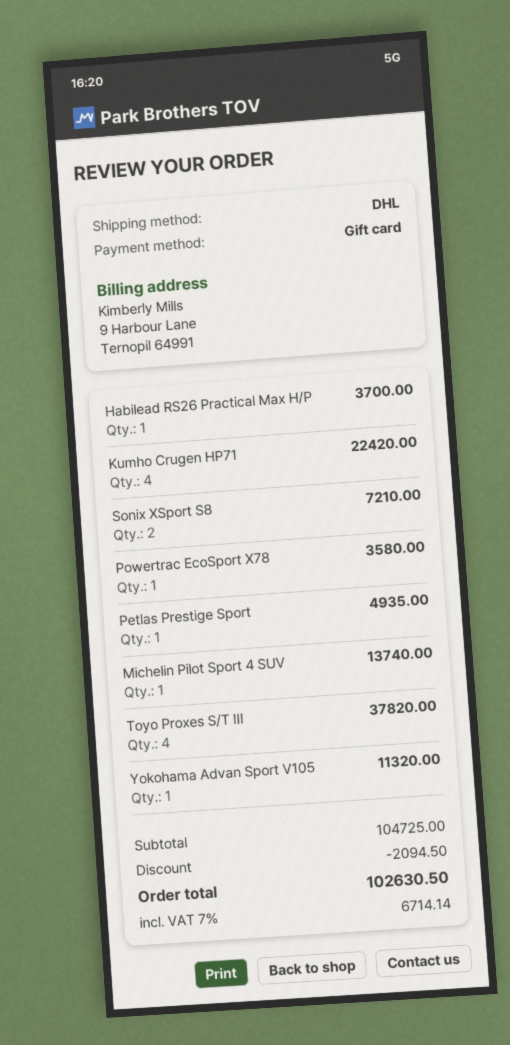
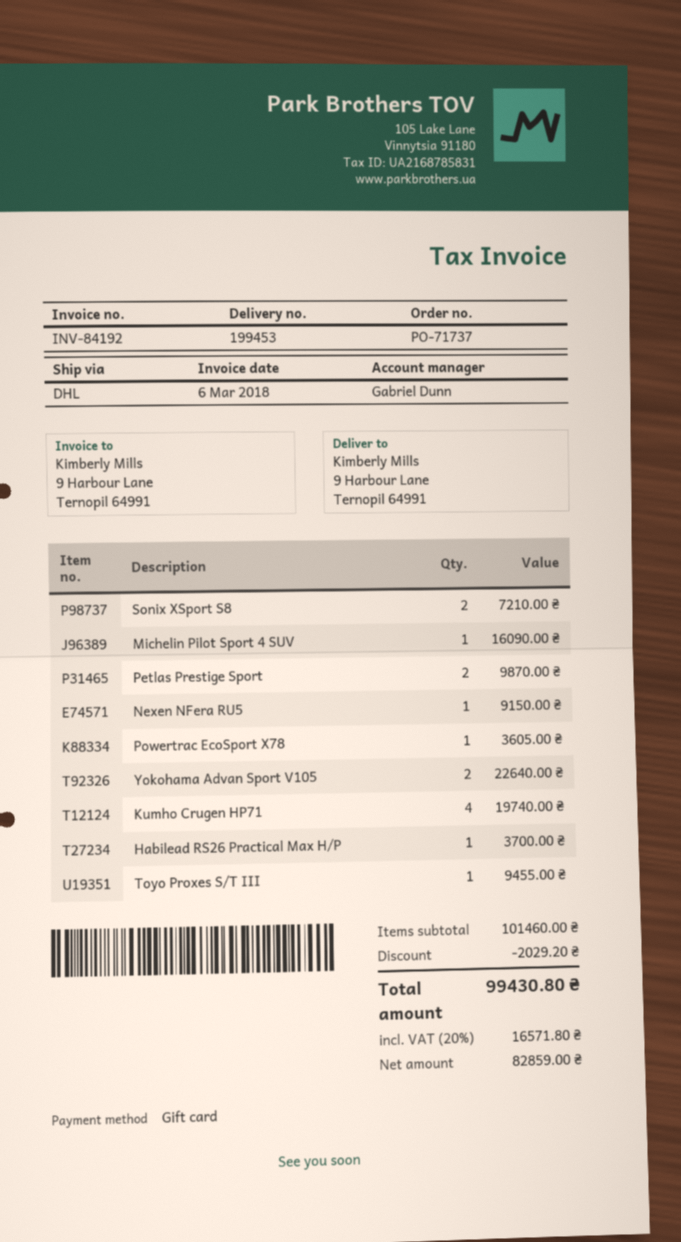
Kumho Crugen HP71: 4 for 22420.00 -> 4 for 19740.00
Powertrac EcoSport X78: 1 for 3580.00 -> 1 for 3605.00
Petlas Prestige Sport: 1 for 4935.00 -> 2 for 9870.00
Michelin Pilot Sport 4 SUV: 1 for 13740.00 -> 1 for 16090.00
Toyo Proxes S/T III: 4 for 37820.00 -> 1 for 9455.00
Yokohama Advan Sport V105: 1 for 11320.00 -> 2 for 22640.00
Nexen NFera RU5: none -> 1 for 9150.00
subtotal: 104725.00 -> 101460.00
discount: 2094.50 -> 2029.20
tax: 7% = 6714.14 -> 20% = 16571.80
total: 102630.50 -> 99430.80

